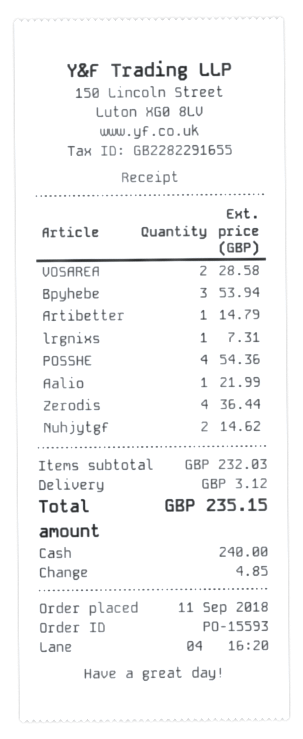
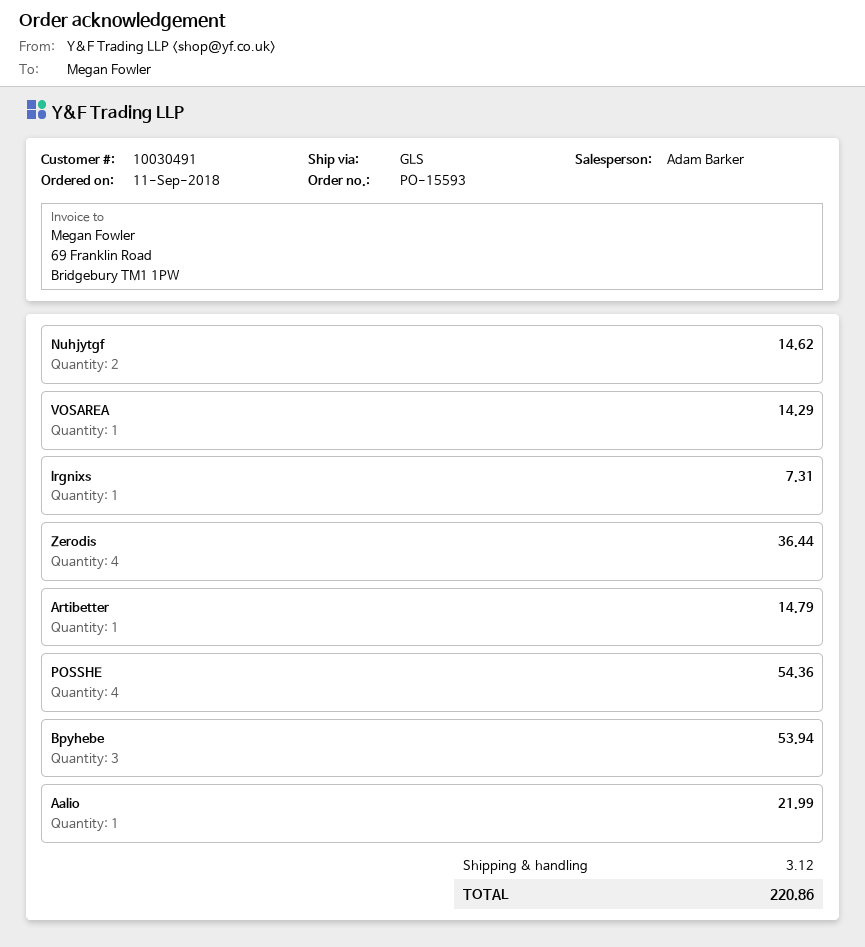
VOSAREA: 2 for 28.58 -> 1 for 14.29
total: 235.15 -> 220.86

